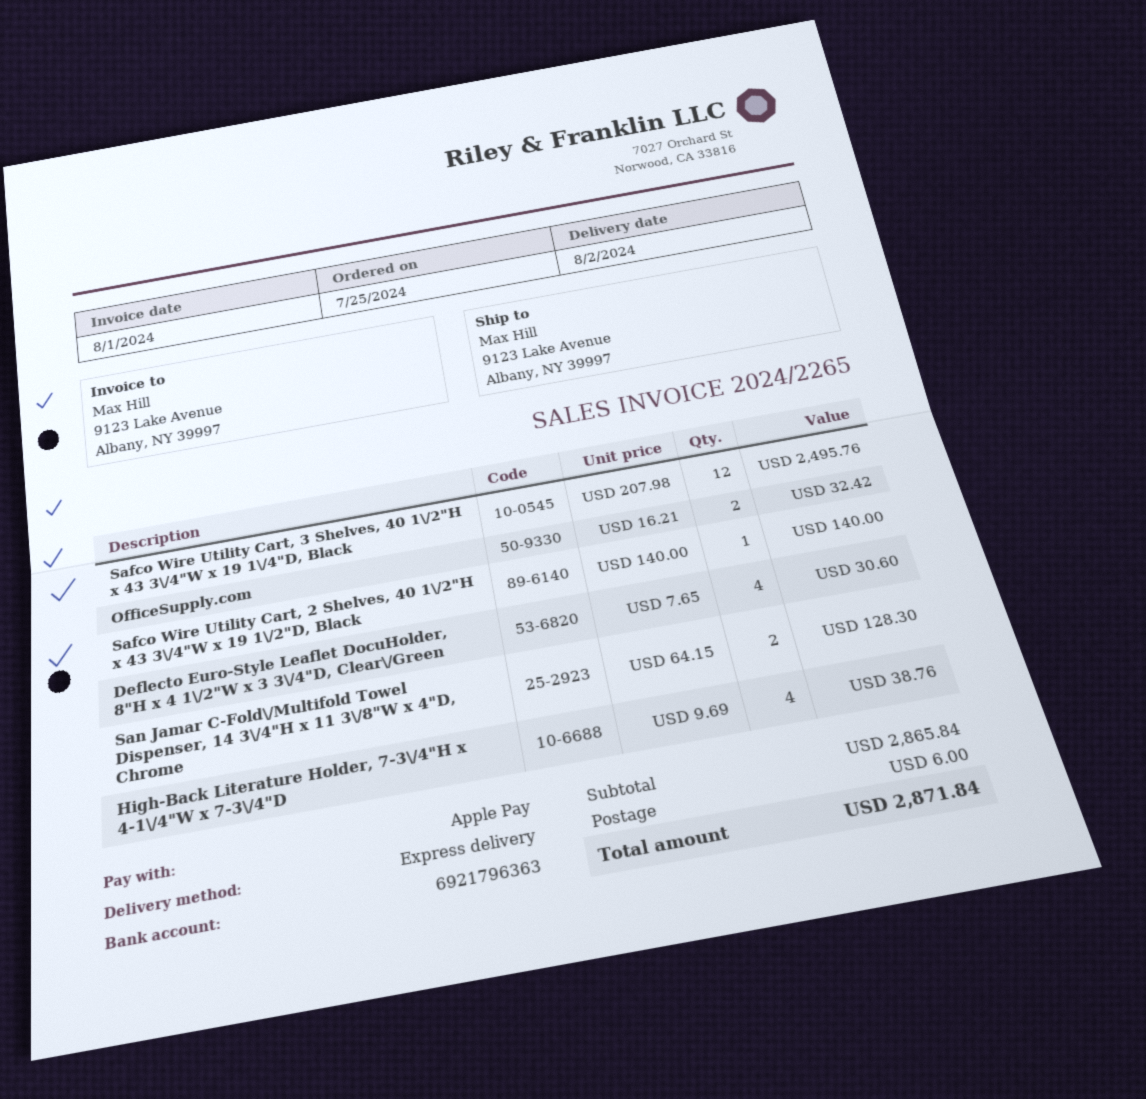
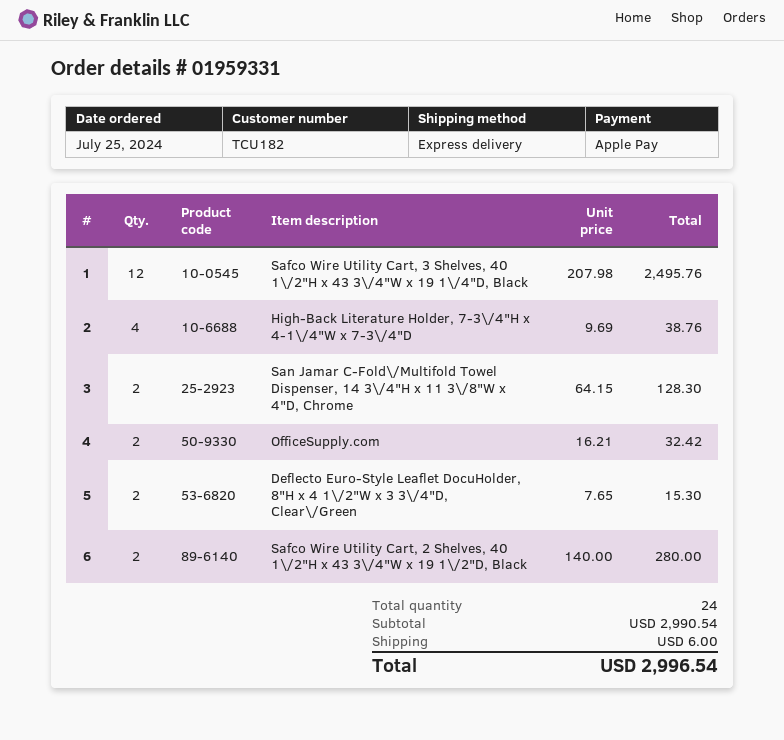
Safco Wire Utility Cart, 2 Shelves, 40 1\/2"H x 43 3\/4"W x 19 1\/2"D, Black: 1 x 140.00 = 140.00 -> 2 x 140.00 = 280.00
Deflecto Euro-Style Leaflet DocuHolder, 8"H x 4 1\/2"W x 3 3\/4"D, Clear\/Green: 4 x 7.65 = 30.60 -> 2 x 7.65 = 15.30
subtotal: 2865.84 -> 2990.54
total: 2871.84 -> 2996.54

